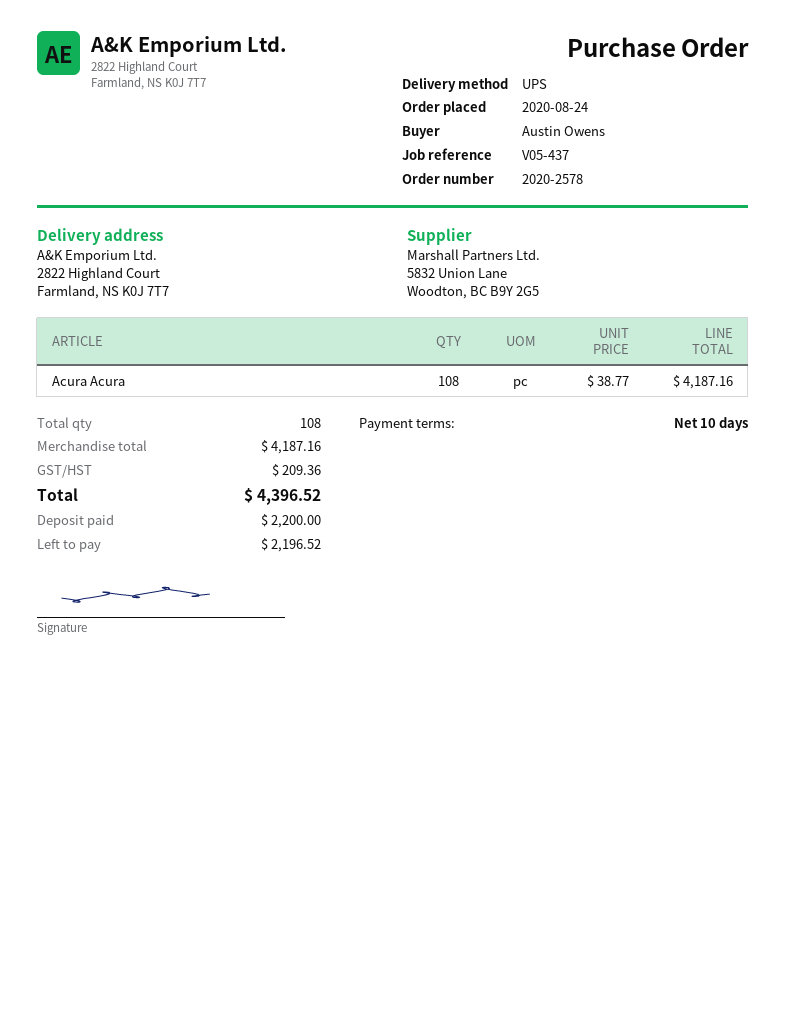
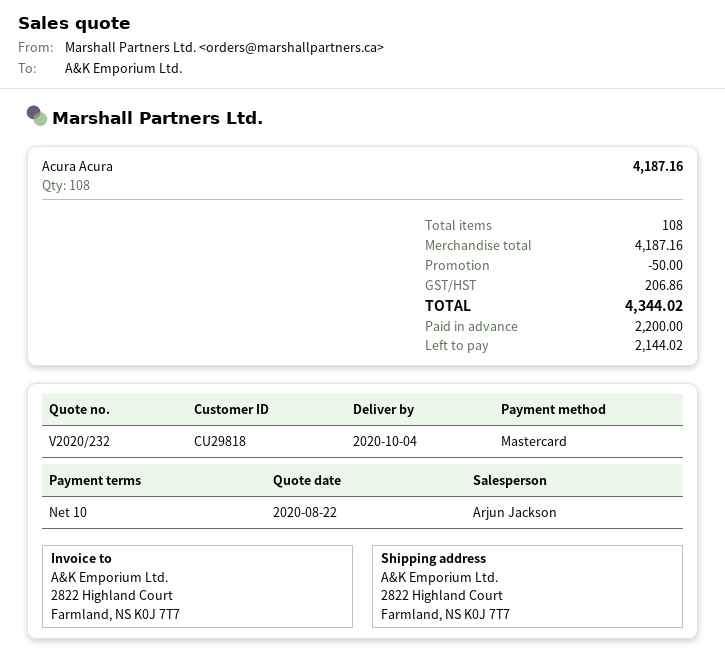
discount: none -> 50.00
tax: 209.36 -> 206.86
total: 4396.52 -> 4344.02
balance: 2196.52 -> 2144.02

